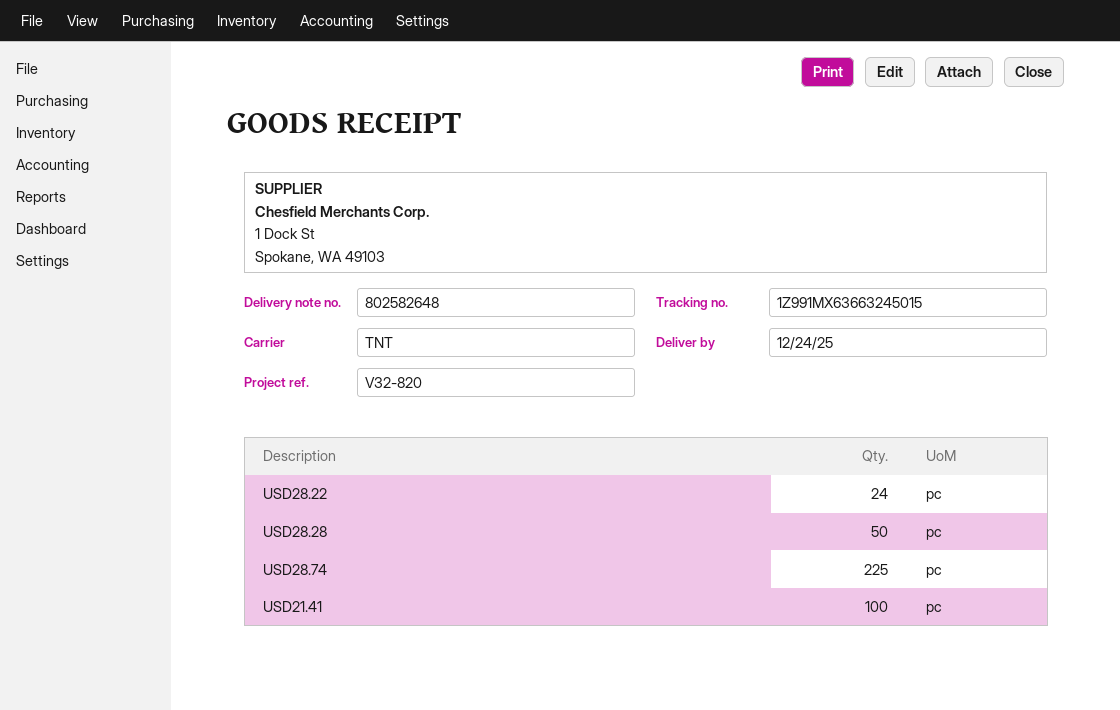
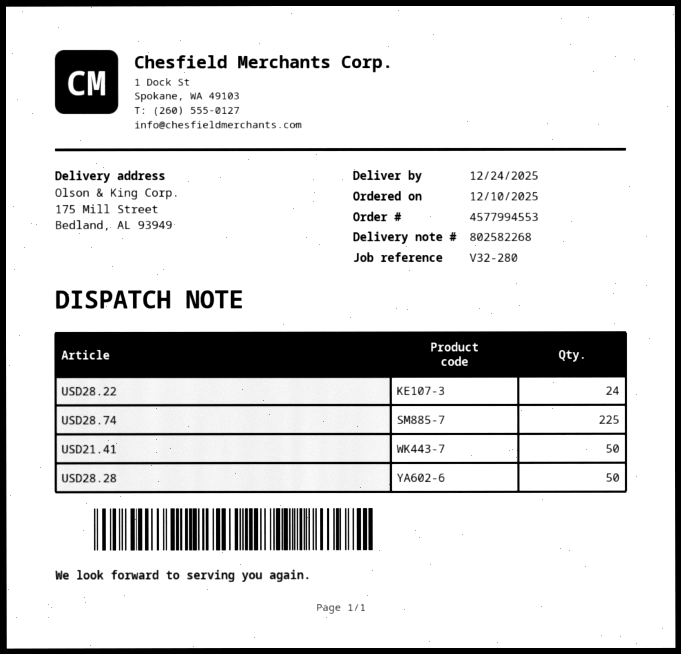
delivery note number: 802582648 -> 802582268
reference: V32-820 -> V32-280
USD21.41: 100 -> 50

